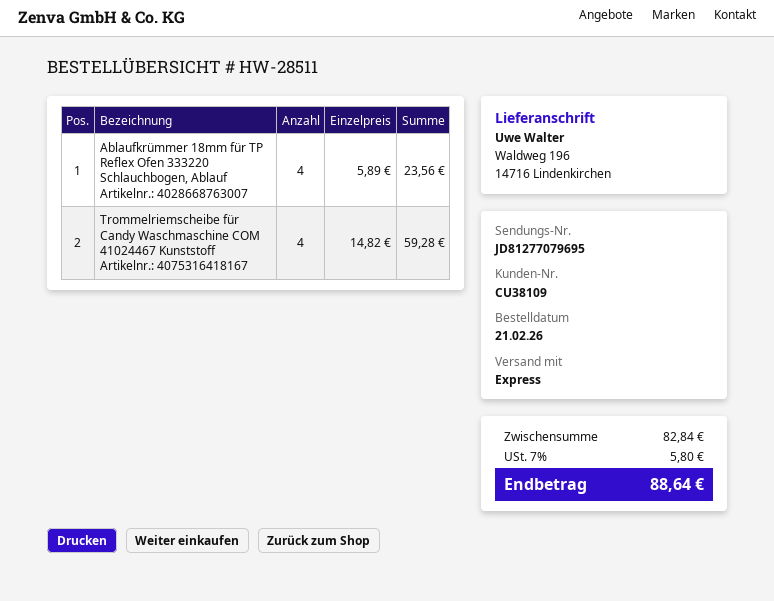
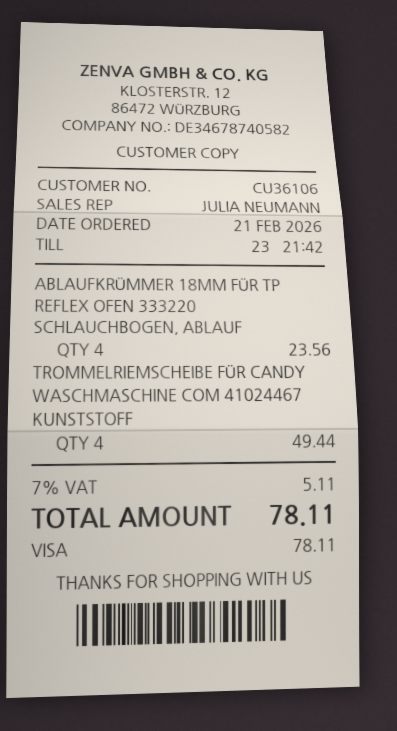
customer number: CU38109 -> CU36106
Trommelriemscheibe für Candy Waschmaschine COM 41024467 Kunststoff: 4 for 59.28 -> 4 for 49.44
tax: 7% = 5.80 -> 7% = 5.11
total: 88.64 -> 78.11

